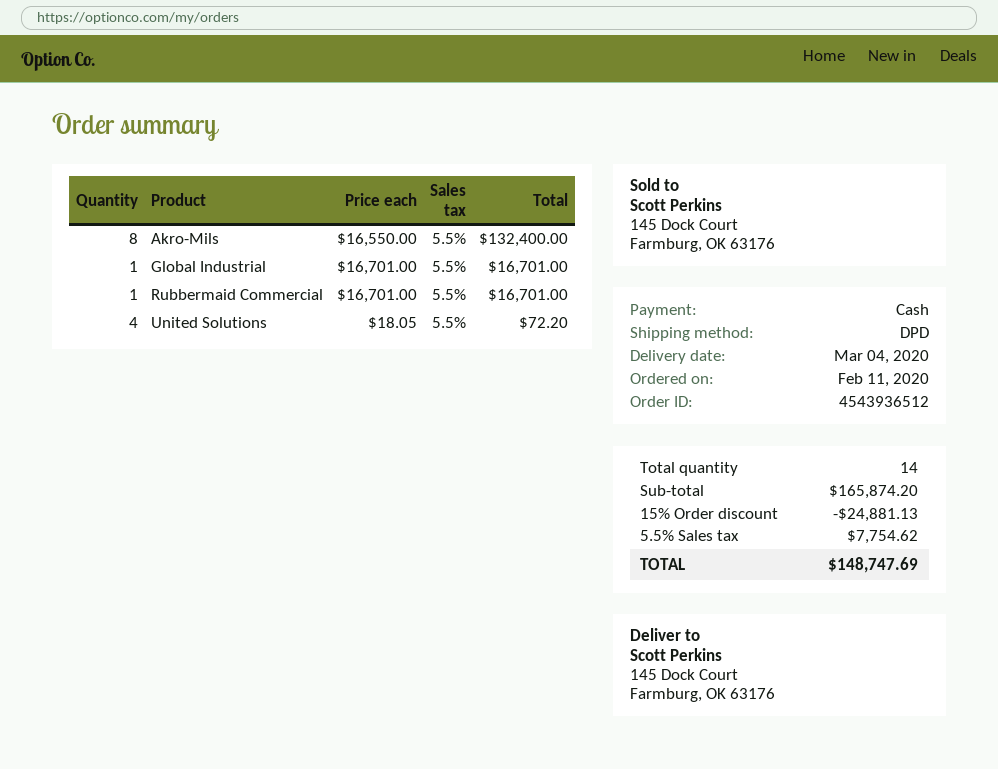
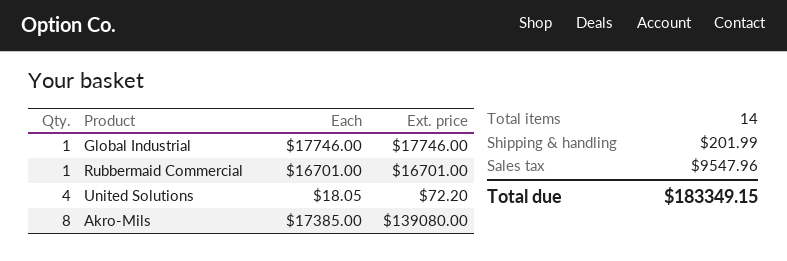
Akro-Mils: 8 x 16550.00 = 132400.00 -> 8 x 17385.00 = 139080.00
Global Industrial: 1 x 16701.00 = 16701.00 -> 1 x 17746.00 = 17746.00
discount: 15% = 24881.13 -> none
shipping: none -> 201.99
tax: 7754.62 -> 9547.96
total: 148747.69 -> 183349.15

